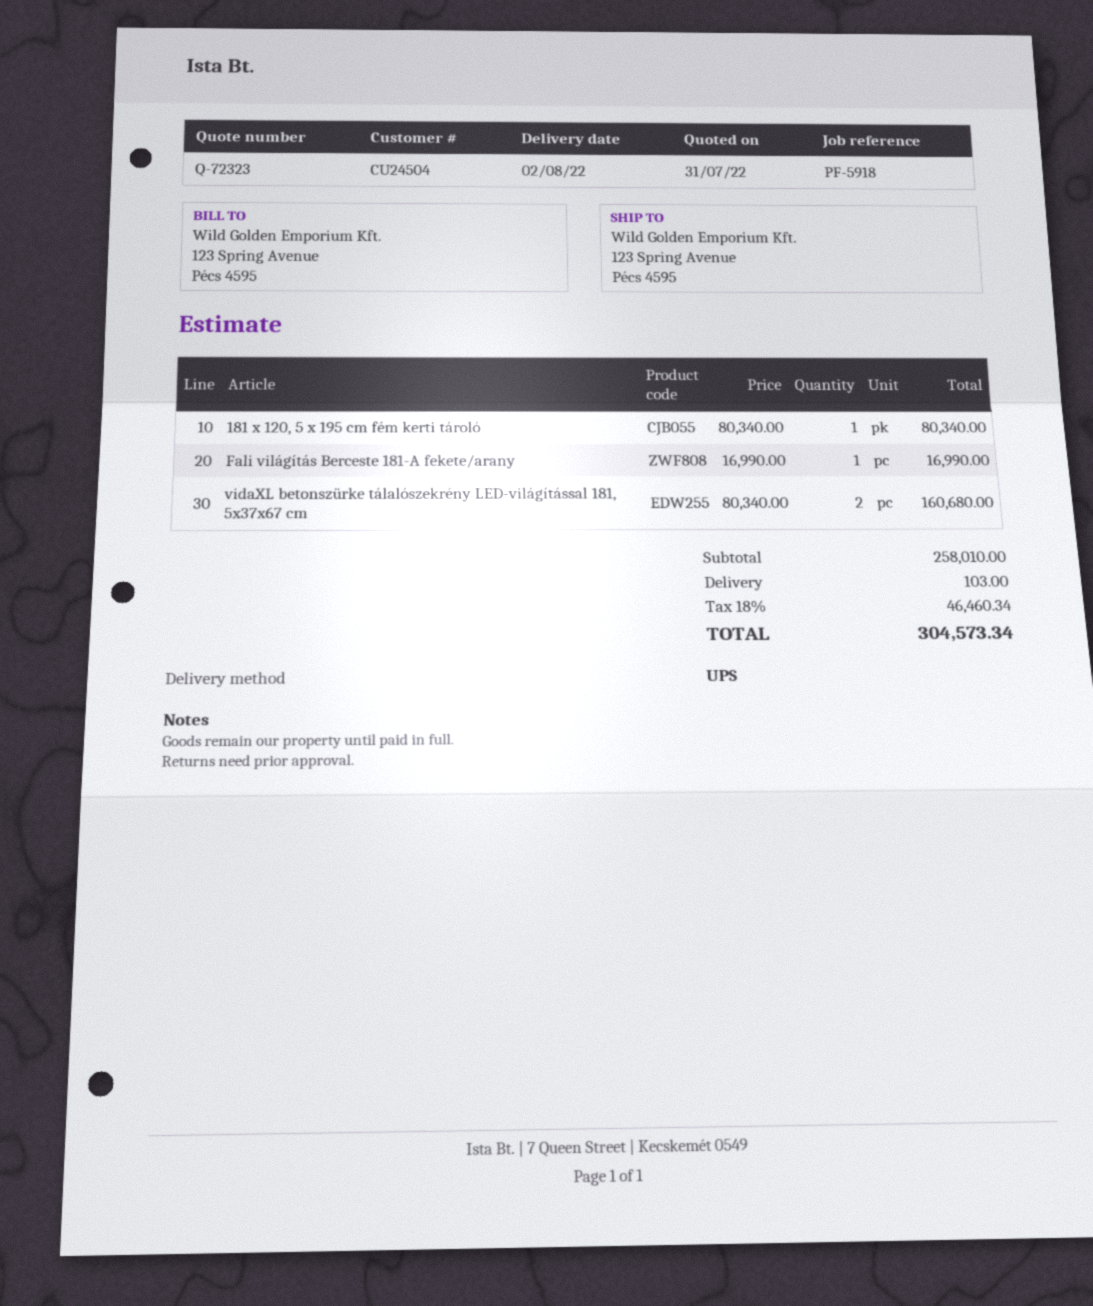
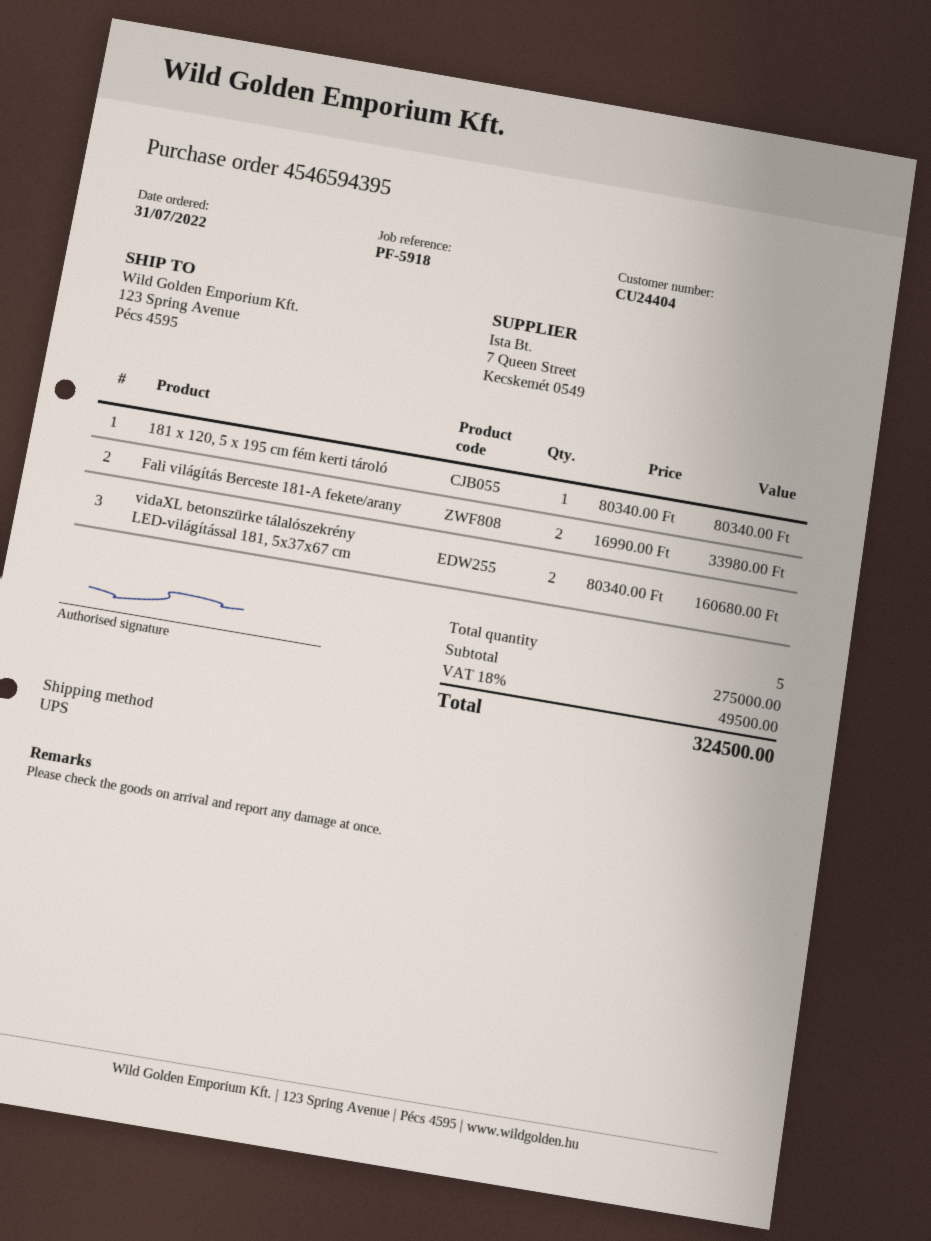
customer number: CU24504 -> CU24404
Fali világítás Berceste 181-A fekete/arany: 1 x 16990.00 = 16990.00 -> 2 x 16990.00 = 33980.00
subtotal: 258010.00 -> 275000.00
shipping: 103.00 -> none
tax: 18% = 46460.34 -> 18% = 49500.00
total: 304573.34 -> 324500.00

